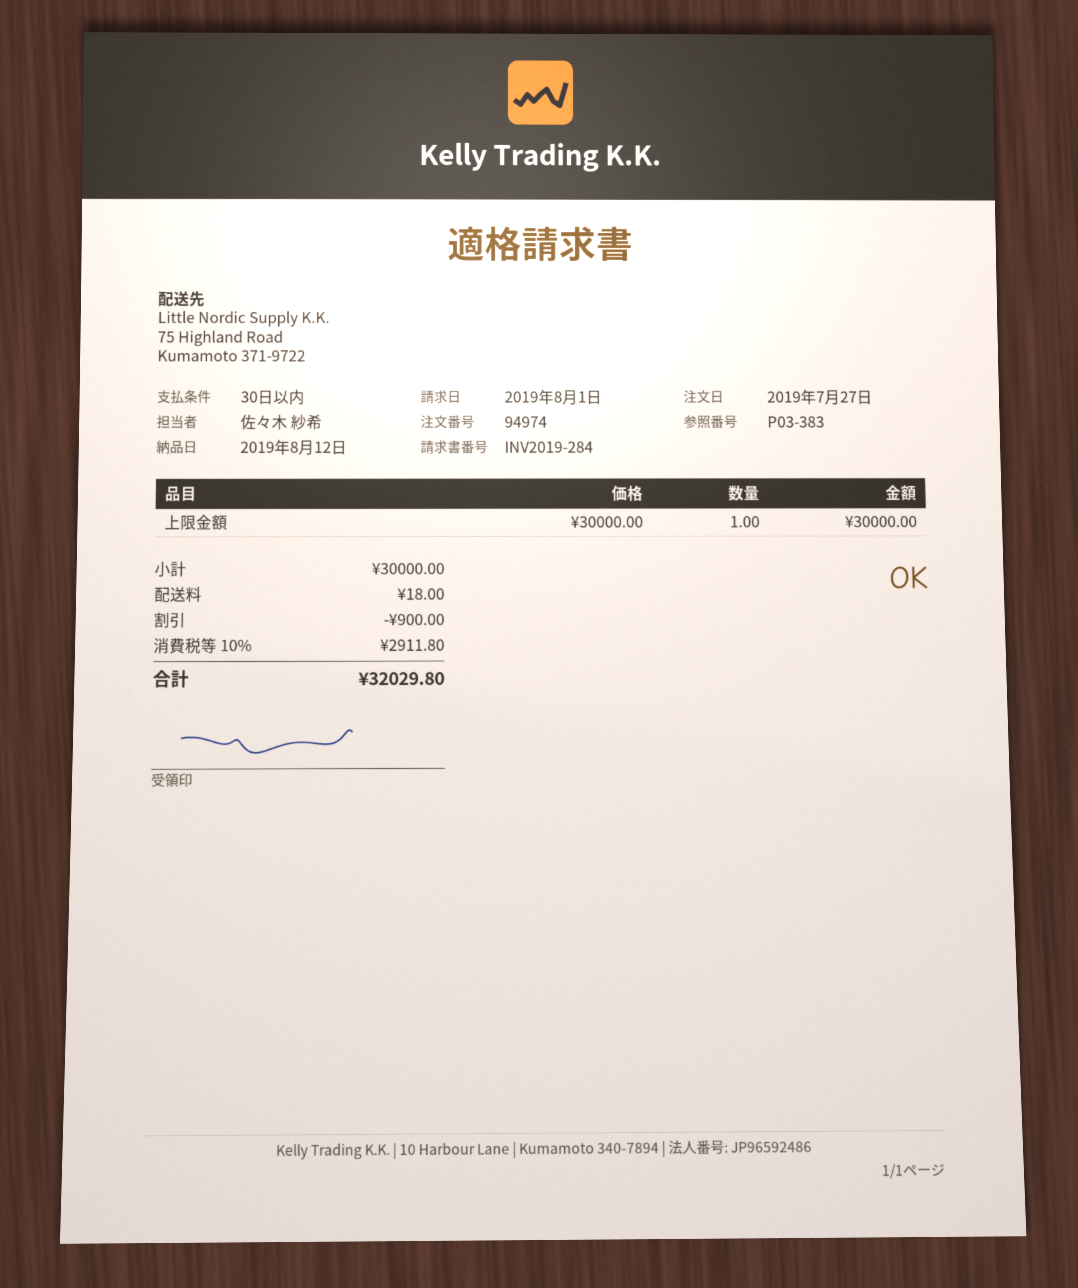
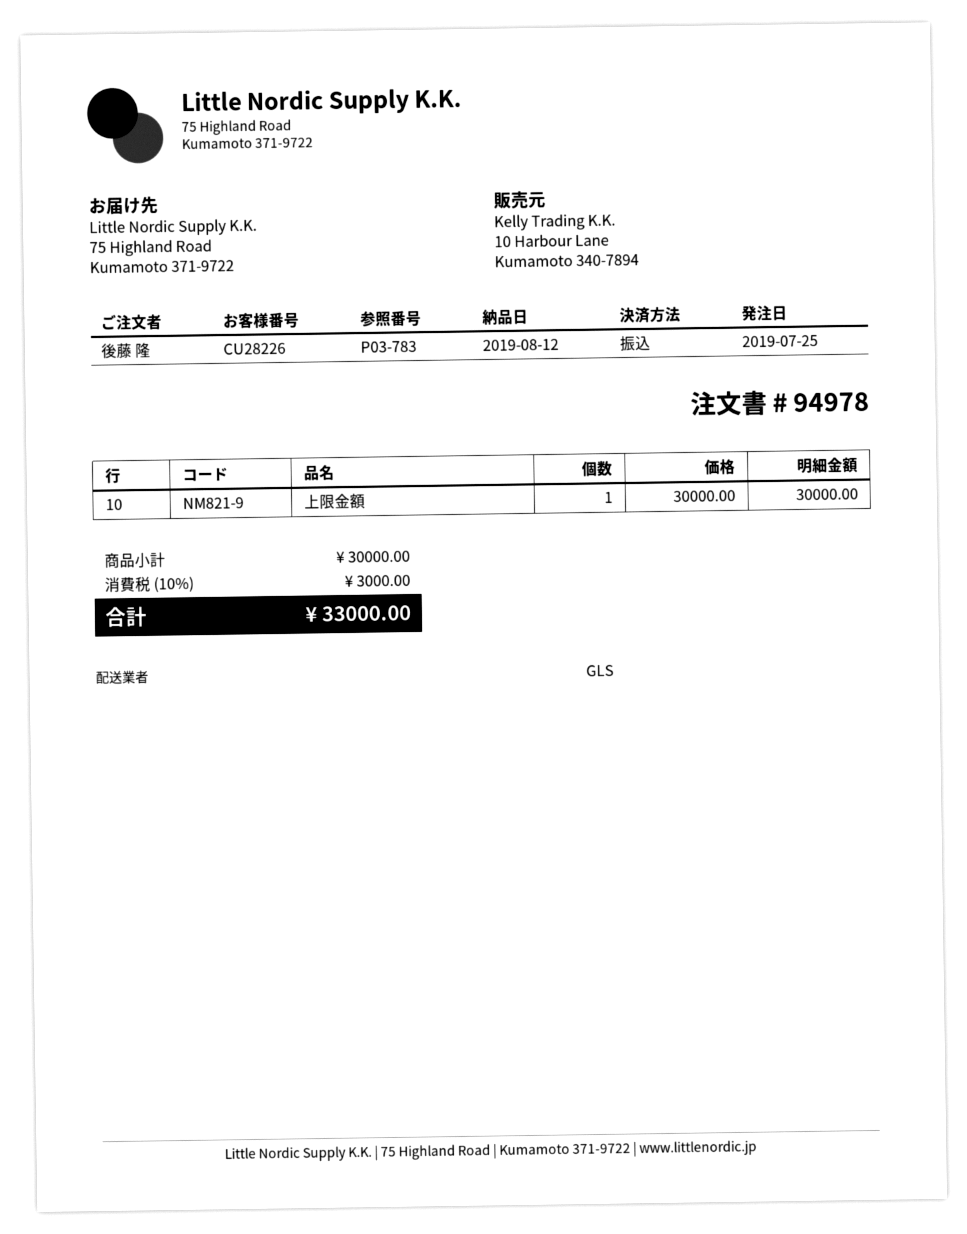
order number: 94974 -> 94978
order date: 2019-07-27 -> 2019-07-25
reference: P03-383 -> P03-783
discount: 900.00 -> none
shipping: 18.00 -> none
tax: 10% = 2911.80 -> 10% = 3000.00
total: 32029.80 -> 33000.00

